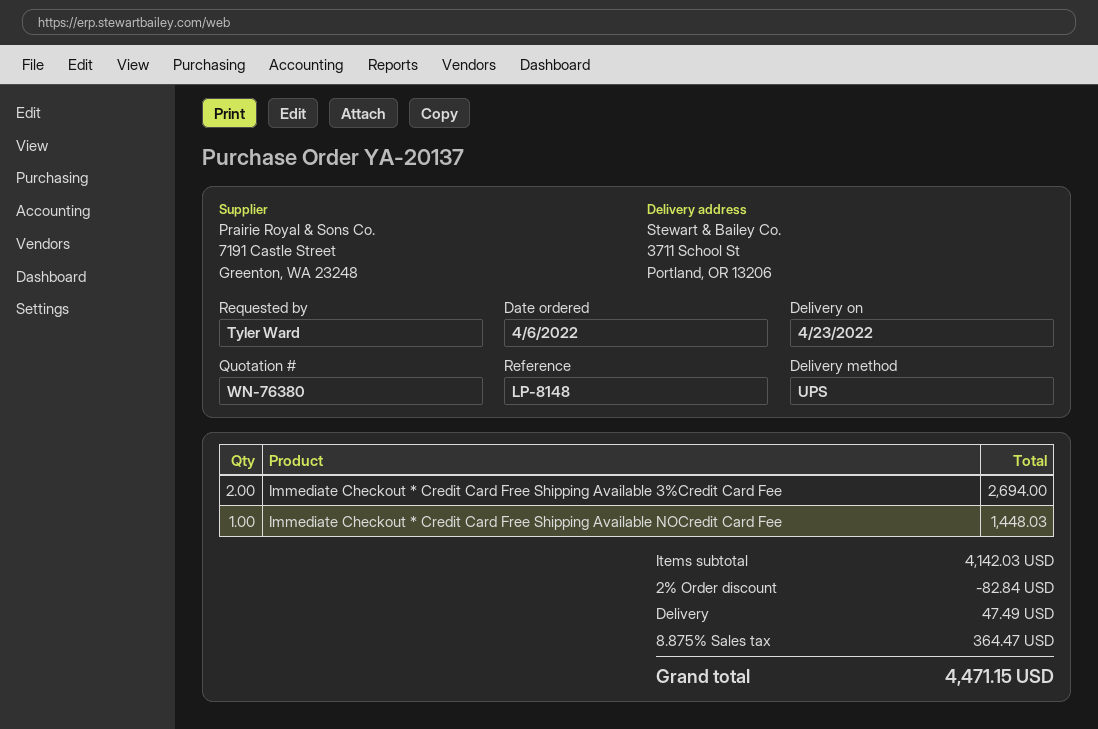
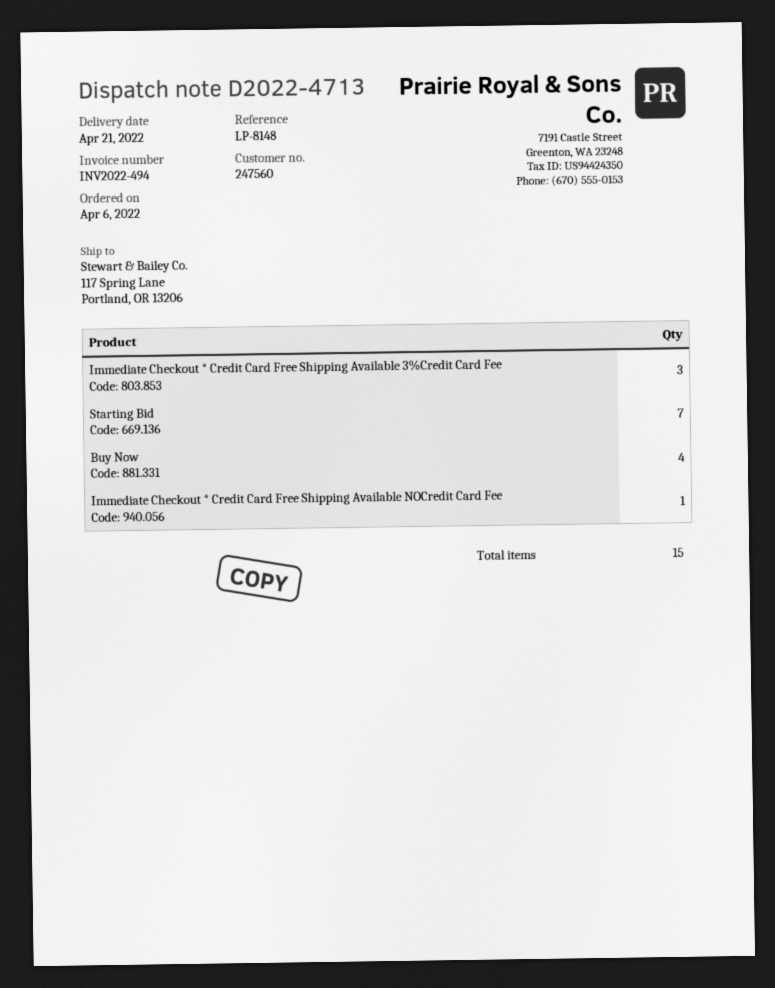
delivery date: 2022-04-23 -> 2022-04-21
ship to: 3711 School St, Portland, OR 13206 -> 117 Spring Lane, Portland, OR 13206
Immediate Checkout * Credit Card Free Shipping Available 3%Credit Card Fee: 2 -> 3
Starting Bid: none -> 7
Buy Now: none -> 4

